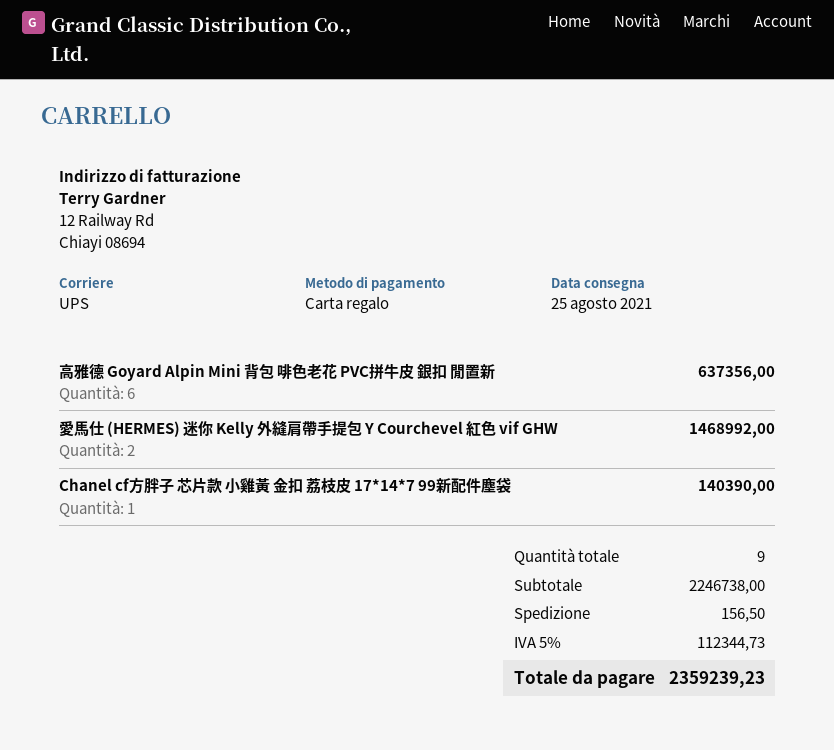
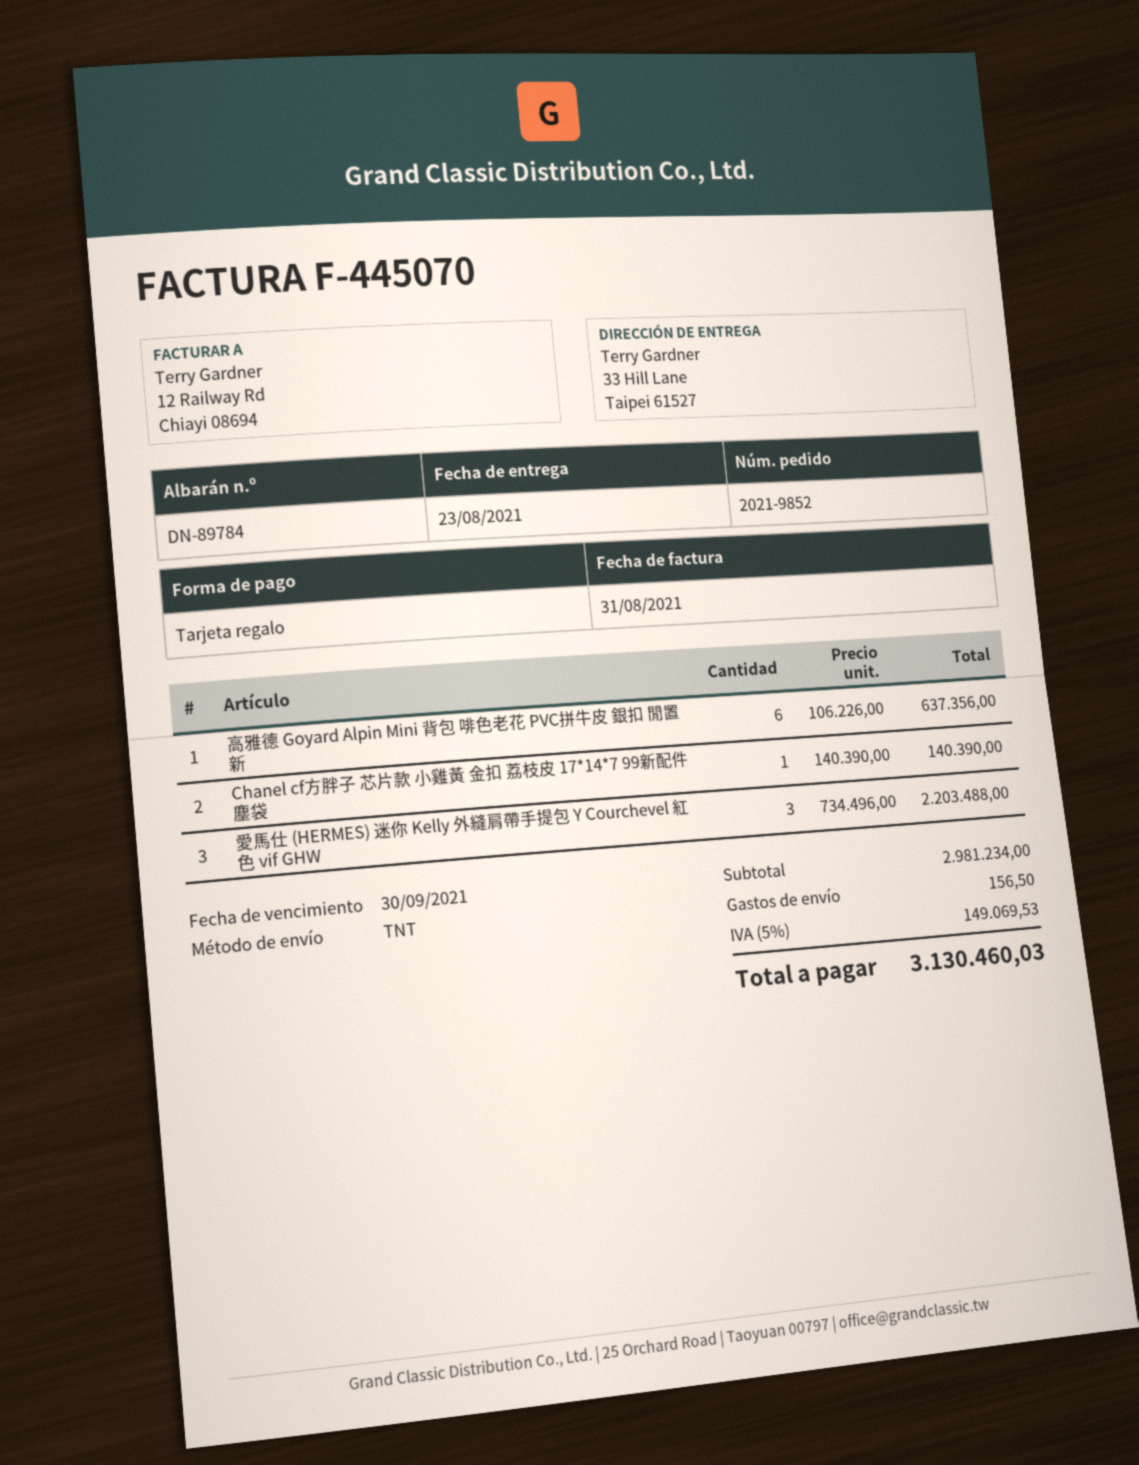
delivery date: 2021-08-25 -> 2021-08-23
shipping method: UPS -> TNT
愛馬仕 (HERMES) 迷你 Kelly 外縫肩帶手提包 Y Courchevel 紅色 vif GHW: 2 for 1468992.00 -> 3 for 2203488.00
subtotal: 2246738.00 -> 2981234.00
tax: 5% = 112344.73 -> 5% = 149069.53
total: 2359239.23 -> 3130460.03

